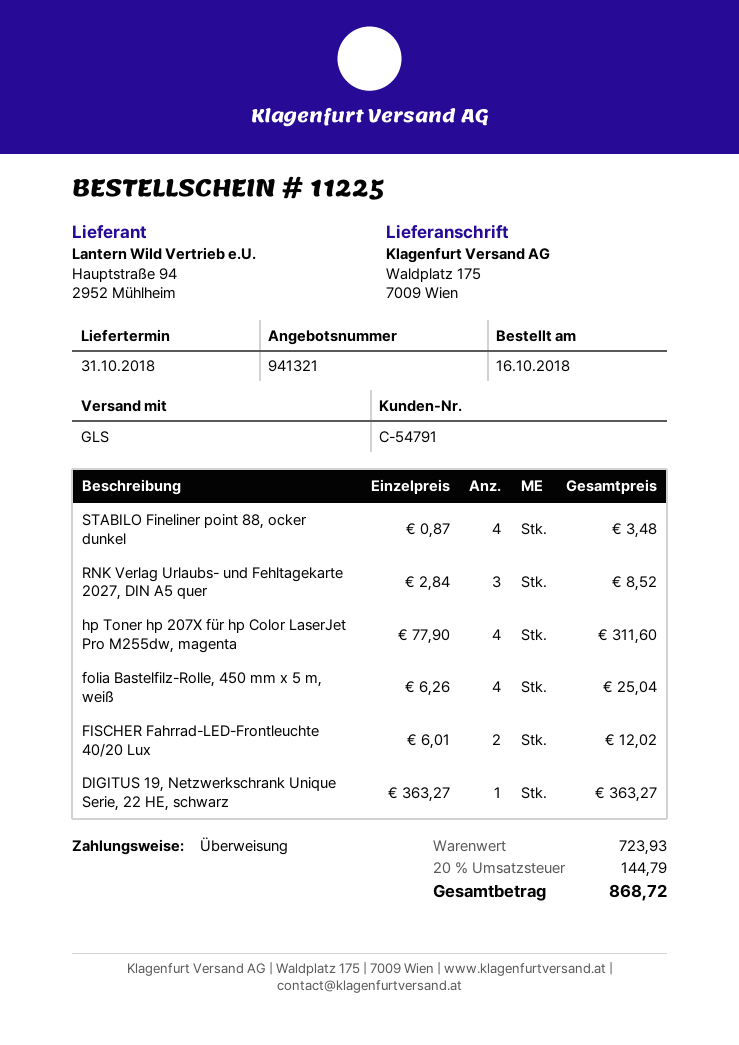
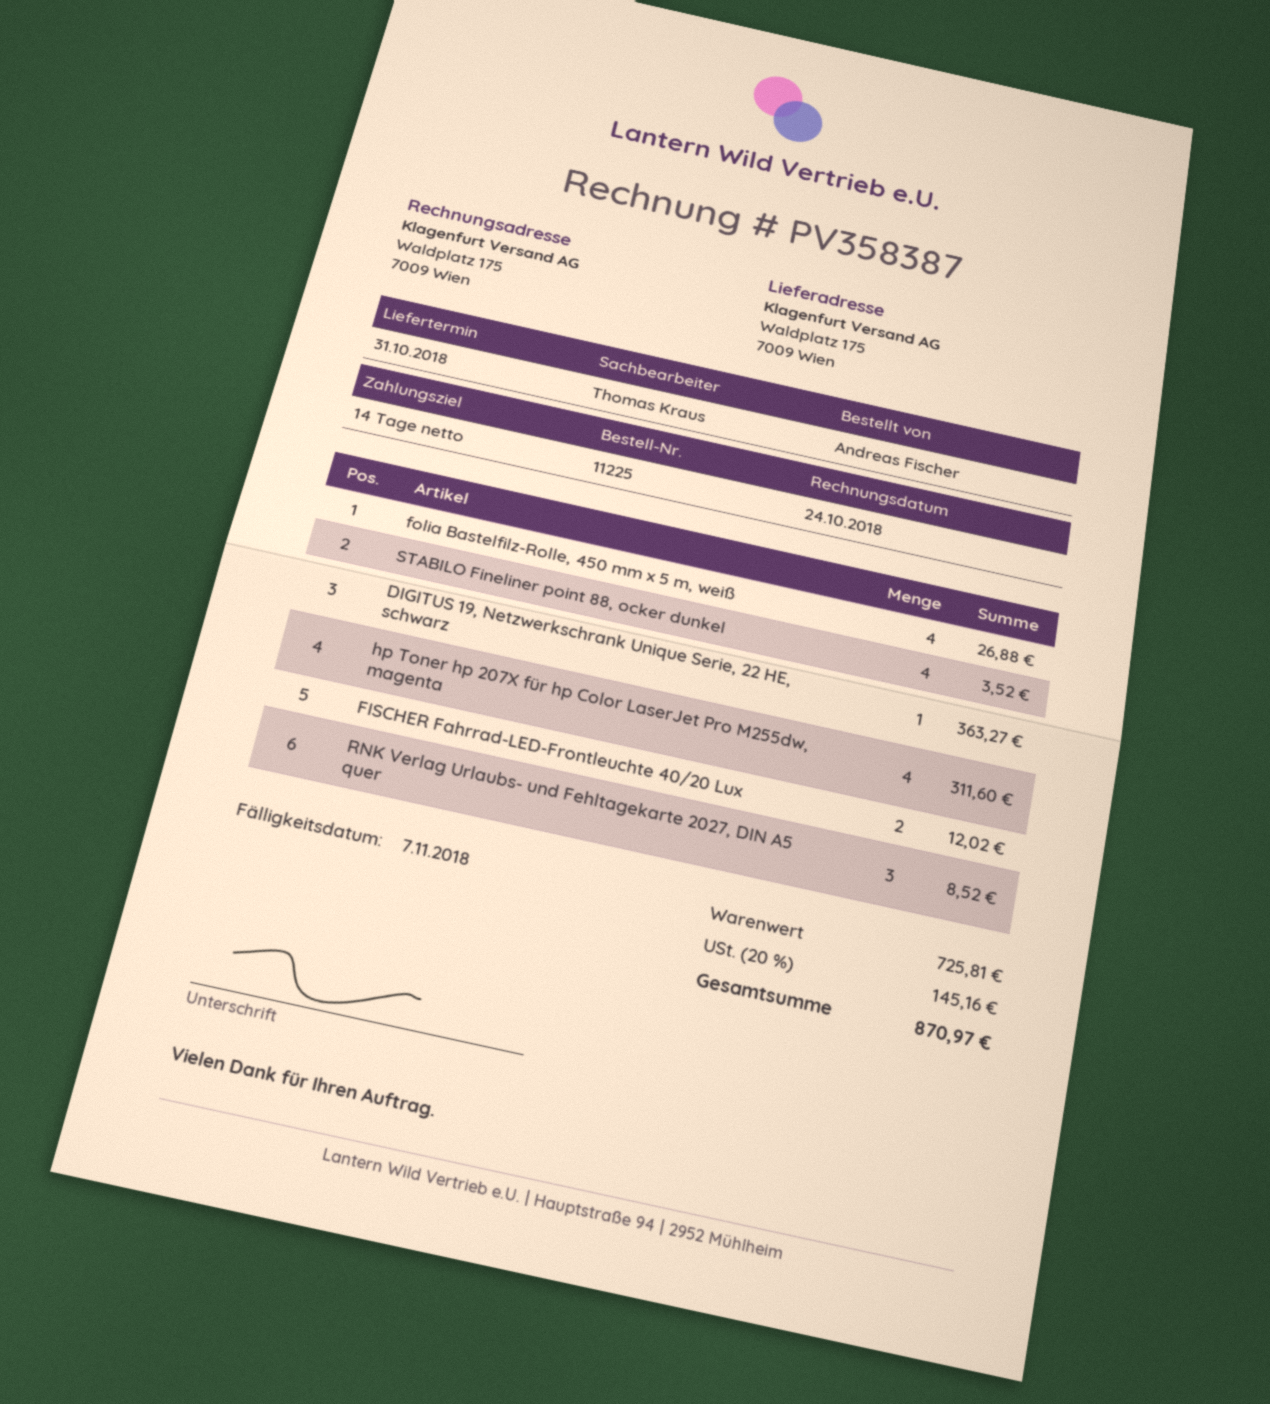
STABILO Fineliner point 88, ocker dunkel: 4 for 3.48 -> 4 for 3.52
folia Bastelfilz-Rolle, 450 mm x 5 m, weiß: 4 for 25.04 -> 4 for 26.88
subtotal: 723.93 -> 725.81
tax: 20% = 144.79 -> 20% = 145.16
total: 868.72 -> 870.97

